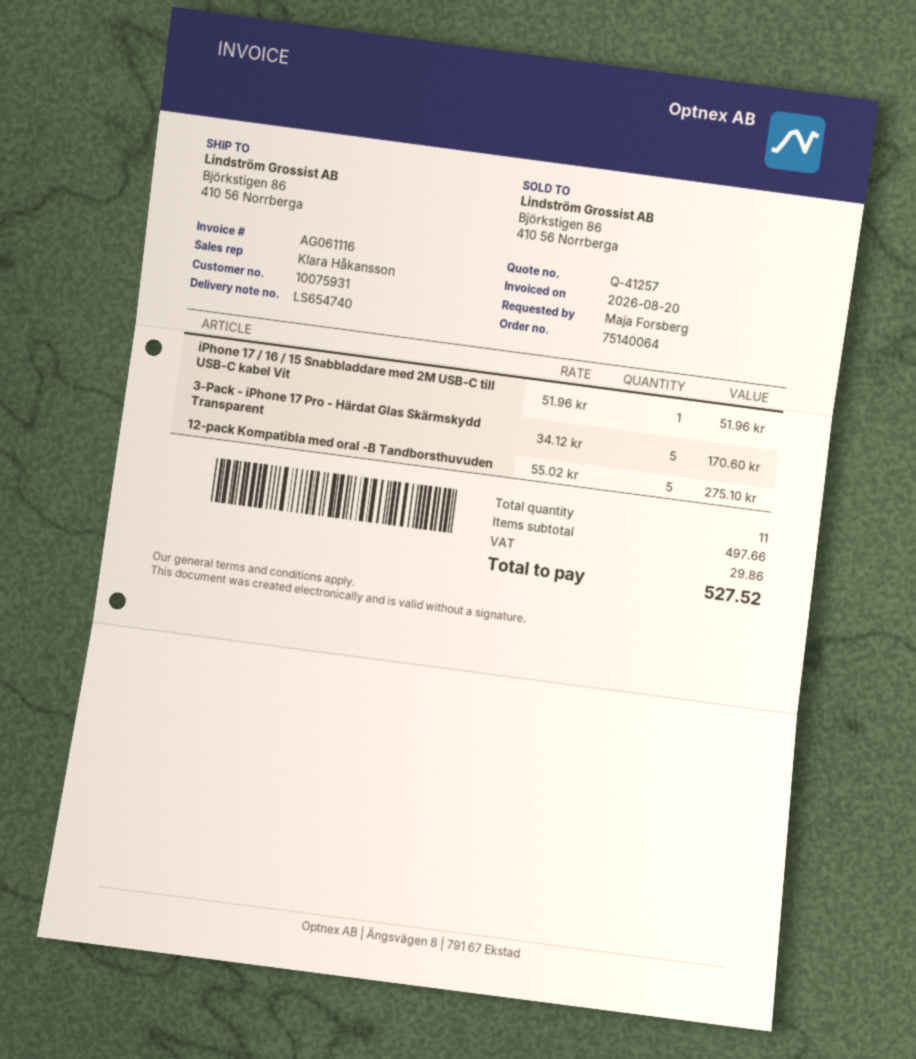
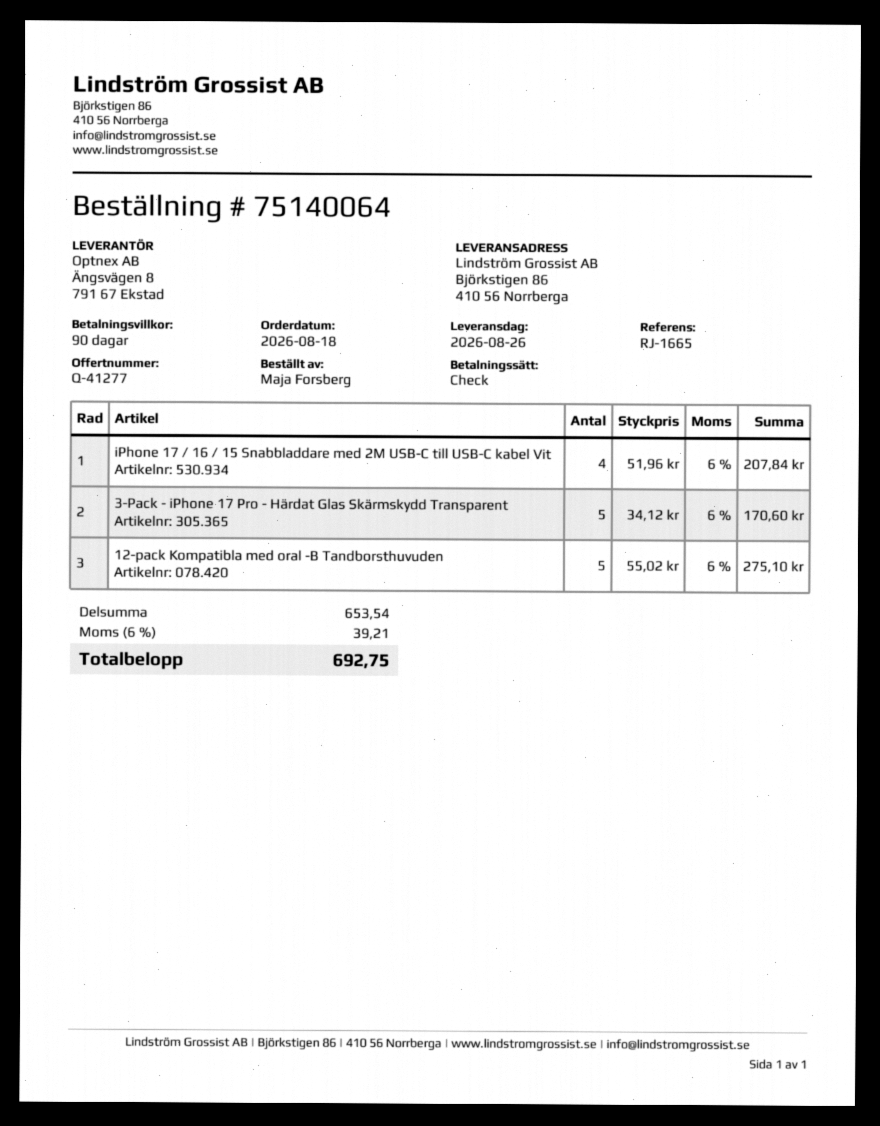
quote number: Q-41257 -> Q-41277
iPhone 17 / 16 / 15 Snabbladdare med 2M USB-C till USB-C kabel Vit: 1 x 51.96 = 51.96 -> 4 x 51.96 = 207.84
subtotal: 497.66 -> 653.54
tax: 29.86 -> 39.21
total: 527.52 -> 692.75

